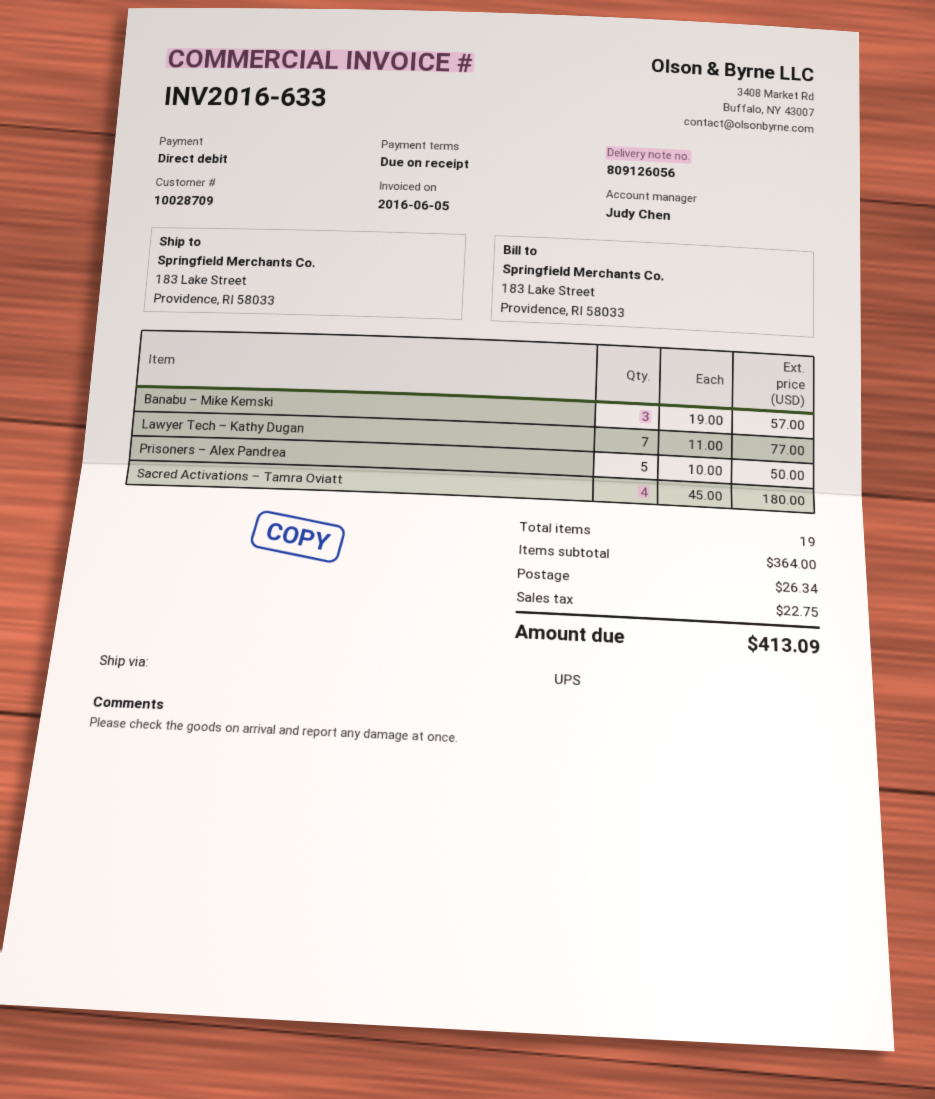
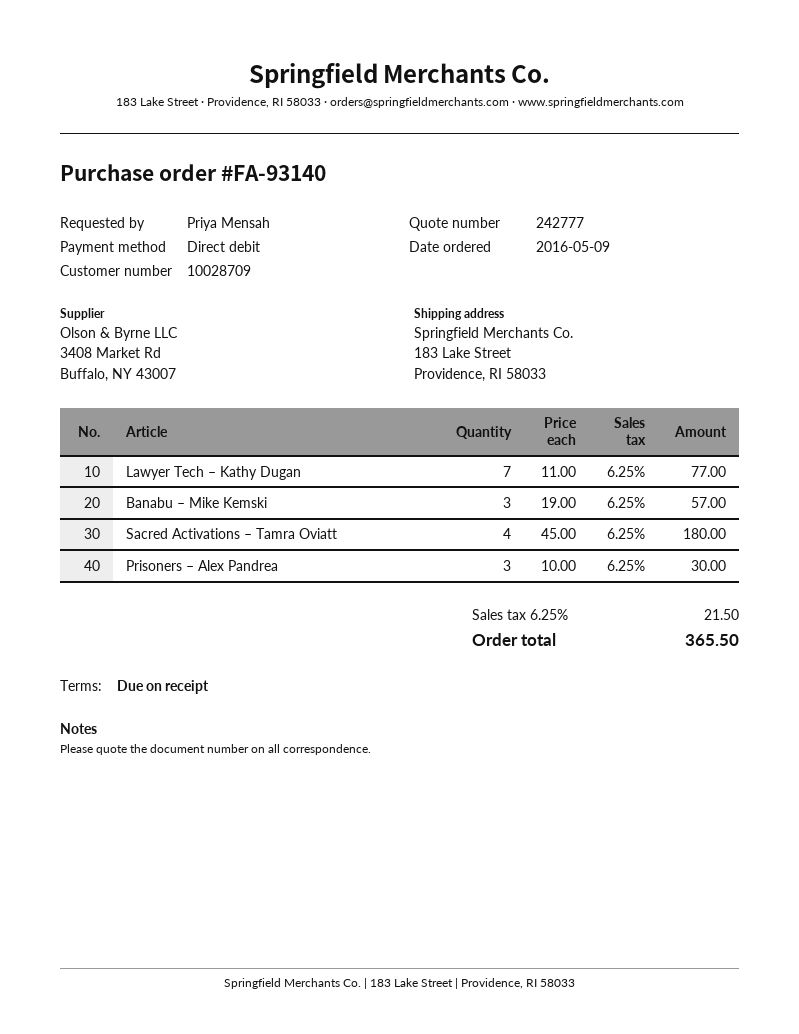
Prisoners – Alex Pandrea: 5 x 10.00 = 50.00 -> 3 x 10.00 = 30.00
shipping: 26.34 -> none
tax: 22.75 -> 21.50
total: 413.09 -> 365.50

